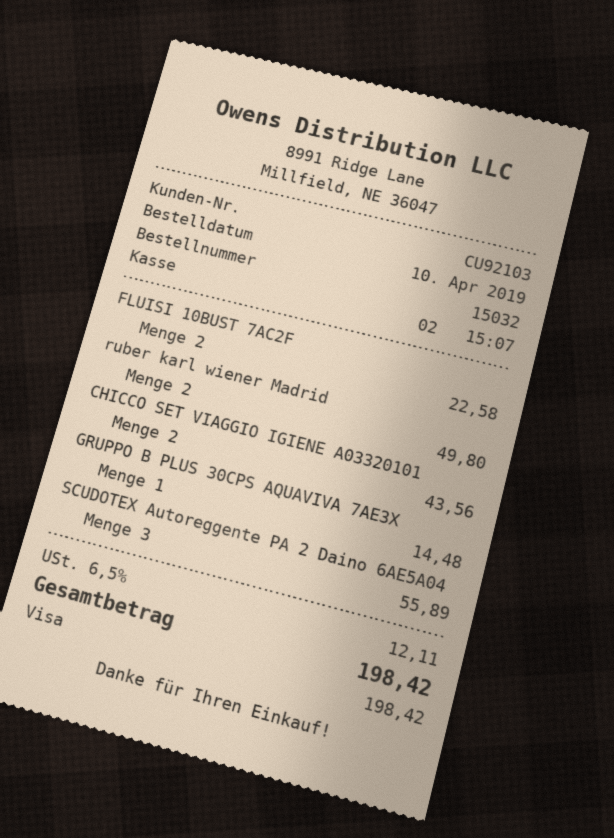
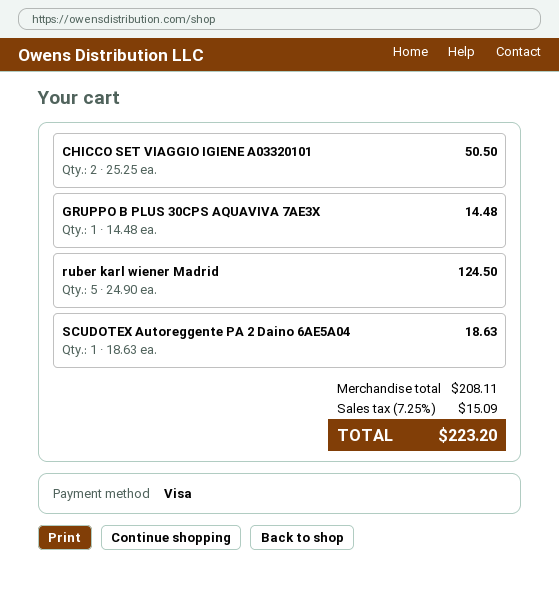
FLUISI 10BUST 7AC2F: 2 for 22.58 -> none
ruber karl wiener Madrid: 2 for 49.80 -> 5 for 124.50
CHICCO SET VIAGGIO IGIENE A03320101: 2 for 43.56 -> 2 for 50.50
SCUDOTEX Autoreggente PA 2 Daino 6AE5A04: 3 for 55.89 -> 1 for 18.63
tax: 6.5% = 12.11 -> 7.25% = 15.09
total: 198.42 -> 223.20

